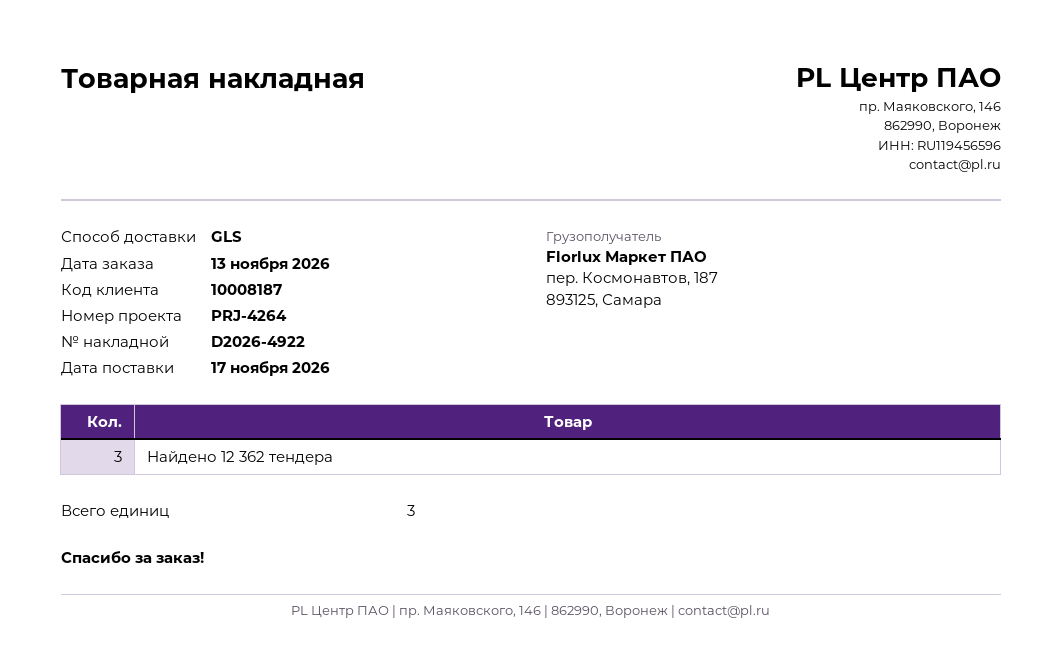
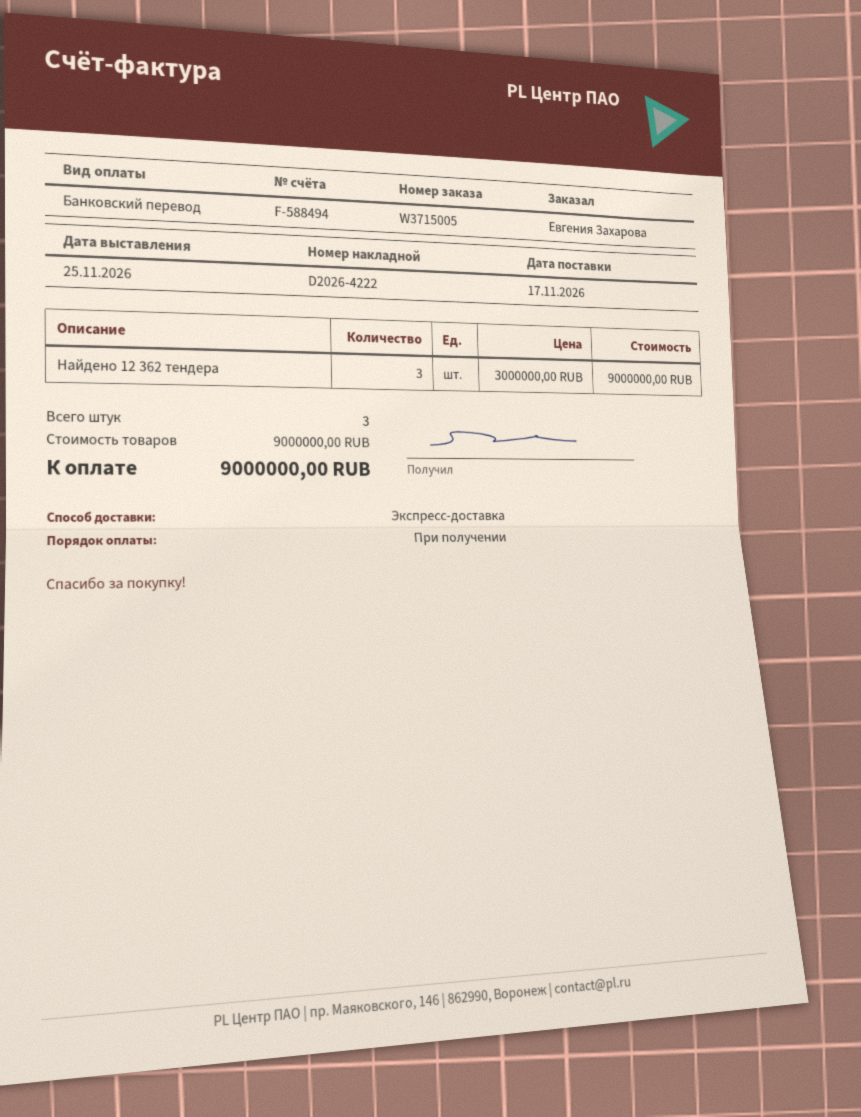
delivery note number: D2026-4922 -> D2026-4222
shipping method: GLS -> express

